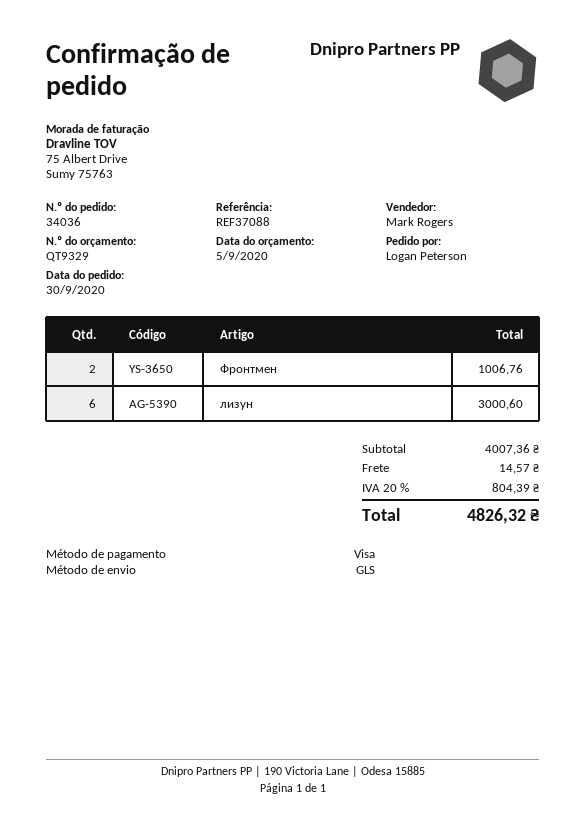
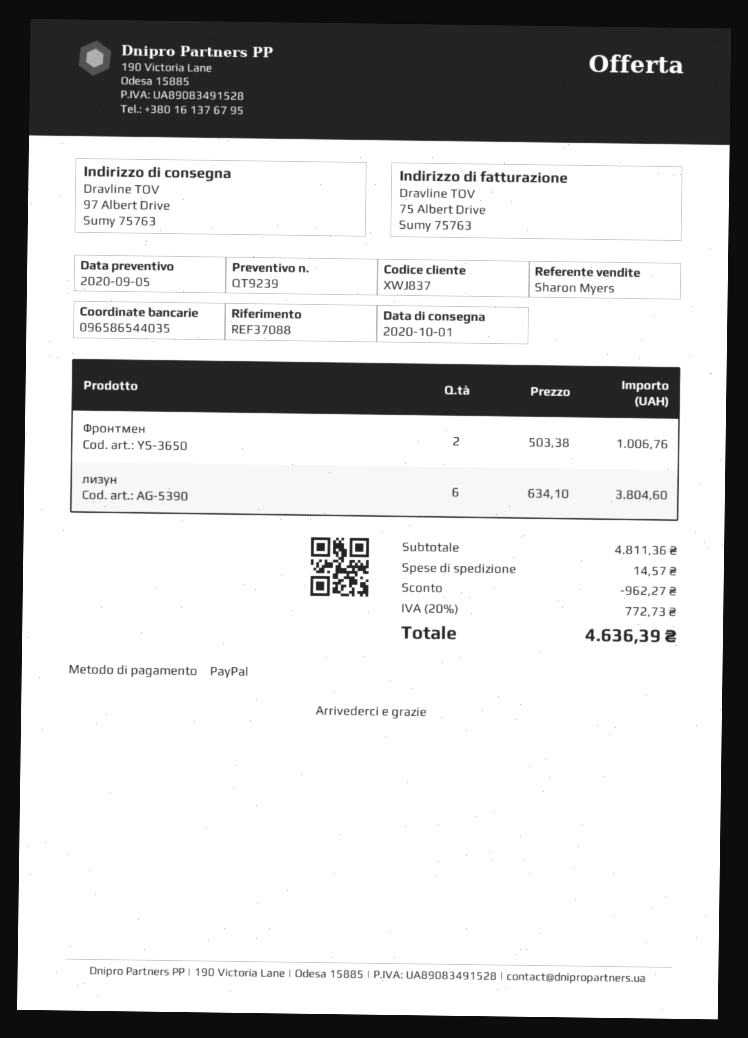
quote number: QT9329 -> QT9239
sales rep: Mark Rogers -> Sharon Myers
payment method: Visa -> PayPal
лизун: 6 for 3000.60 -> 6 for 3804.60
subtotal: 4007.36 -> 4811.36
discount: none -> 962.27
tax: 20% = 804.39 -> 20% = 772.73
total: 4826.32 -> 4636.39

